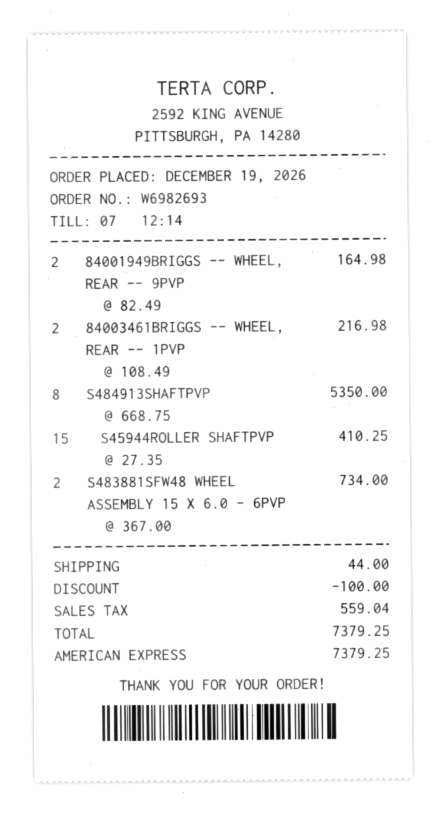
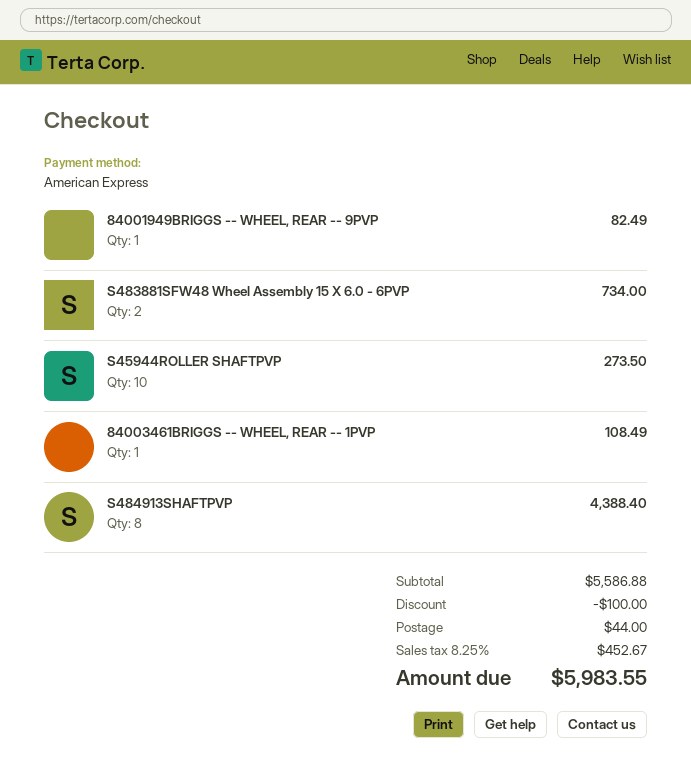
84001949BRIGGS -- WHEEL, REAR -- 9PVP: 2 for 164.98 -> 1 for 82.49
84003461BRIGGS -- WHEEL, REAR -- 1PVP: 2 for 216.98 -> 1 for 108.49
S484913SHAFTPVP: 8 for 5350.00 -> 8 for 4388.40
S45944ROLLER SHAFTPVP: 15 for 410.25 -> 10 for 273.50
tax: 559.04 -> 452.67
total: 7379.25 -> 5983.55

